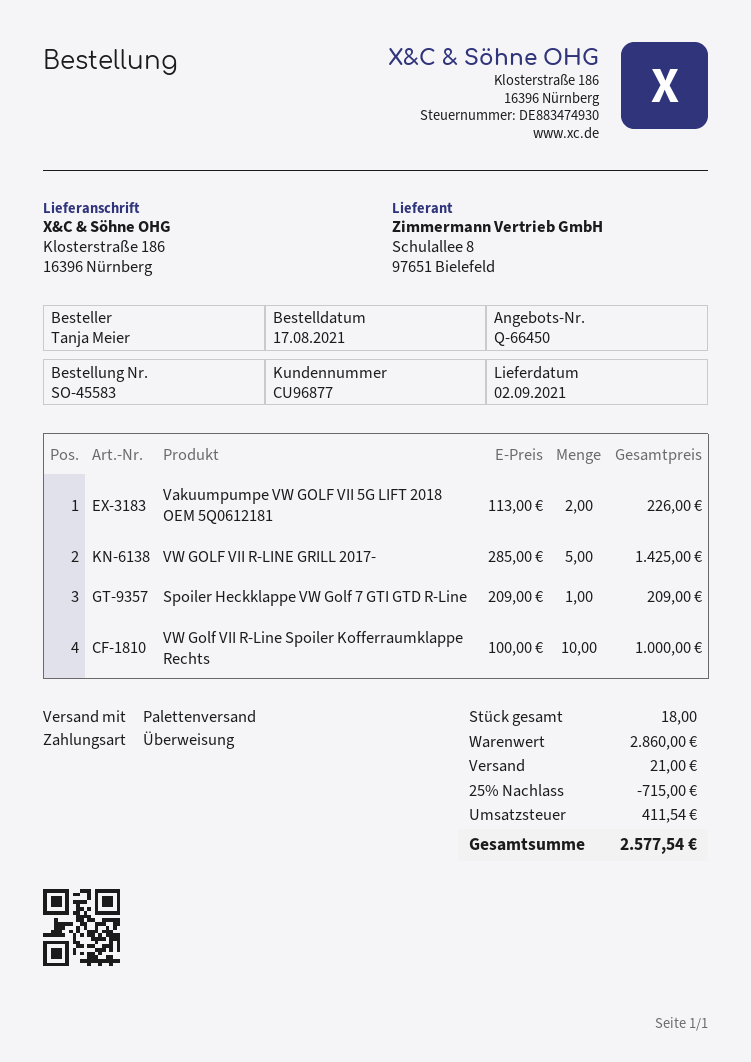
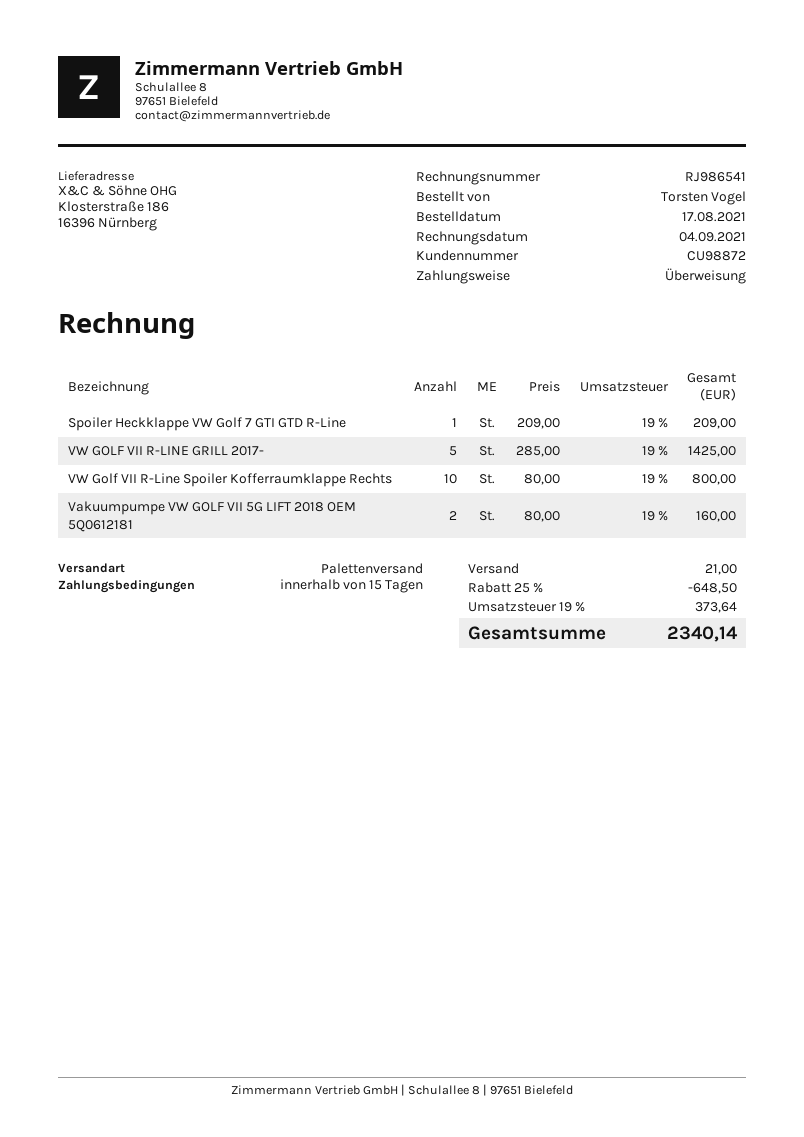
customer number: CU96877 -> CU98872
ordered by: Tanja Meier -> Torsten Vogel
Vakuumpumpe VW GOLF VII 5G LIFT 2018 OEM 5Q0612181: 2 x 113.00 = 226.00 -> 2 x 80.00 = 160.00
VW Golf VII R-Line Spoiler Kofferraumklappe Rechts: 10 x 100.00 = 1000.00 -> 10 x 80.00 = 800.00
discount: 25% = 715.00 -> 25% = 648.50
tax: 411.54 -> 373.64
total: 2577.54 -> 2340.14

